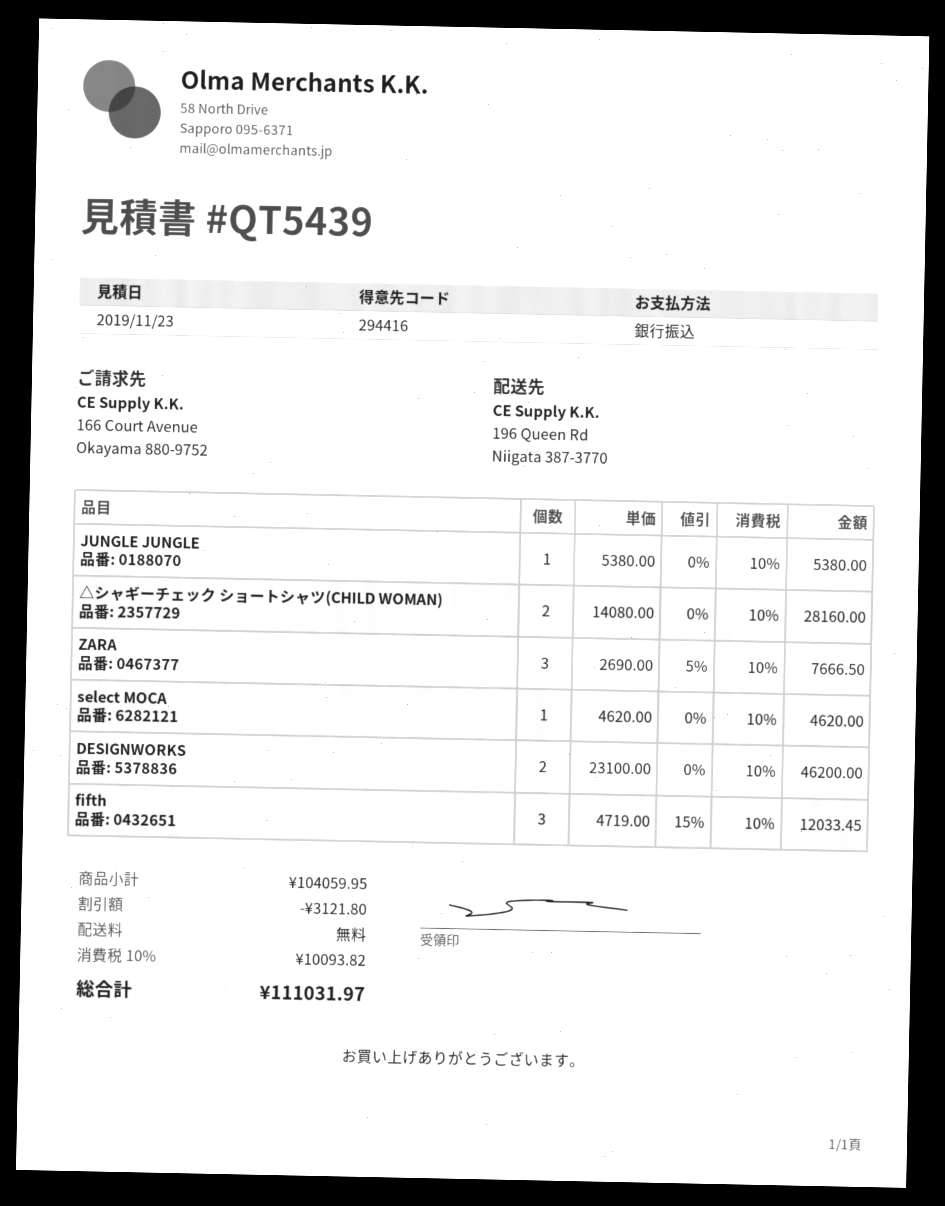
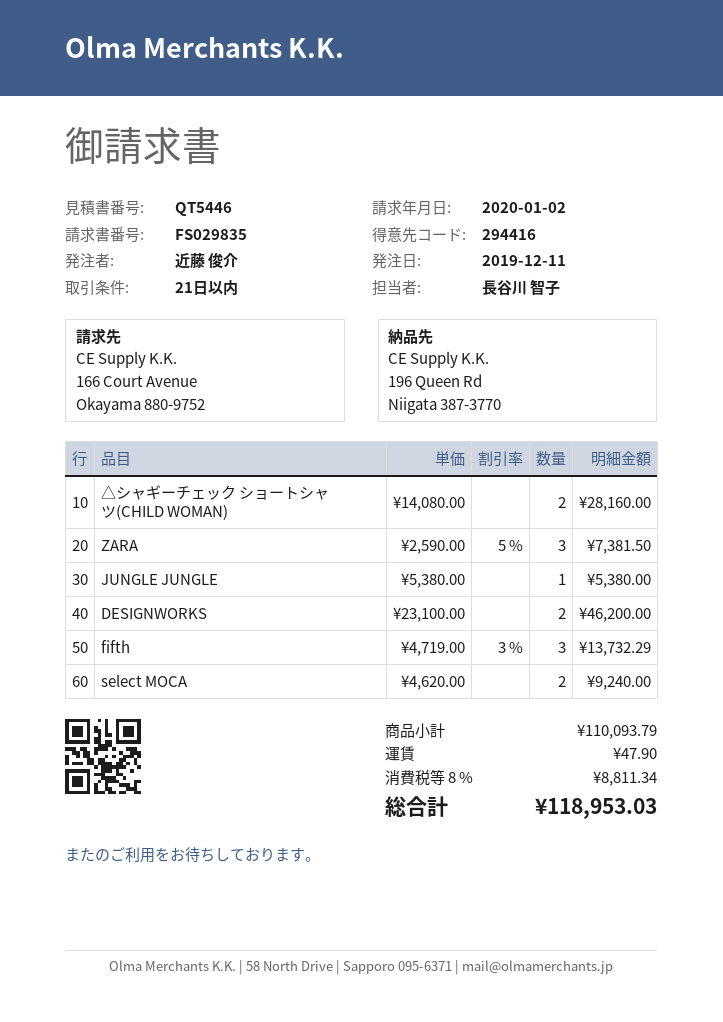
quote number: QT5439 -> QT5446
ZARA: 3 x 2690.00 - 5% = 7666.50 -> 3 x 2590.00 - 5% = 7381.50
select MOCA: 1 x 4620.00 = 4620.00 -> 2 x 4620.00 = 9240.00
fifth: 3 x 4719.00 - 15% = 12033.45 -> 3 x 4719.00 - 3% = 13732.29
subtotal: 104059.95 -> 110093.79
discount: 3121.80 -> none
shipping: 0.00 -> 47.90
tax: 10% = 10093.82 -> 8% = 8811.34
total: 111031.97 -> 118953.03

